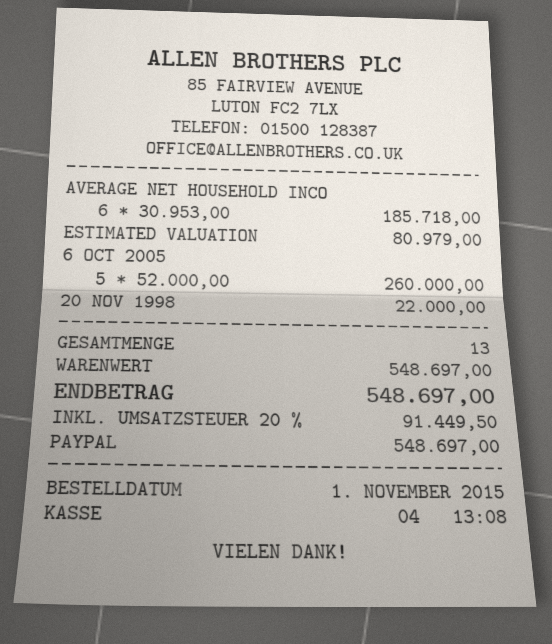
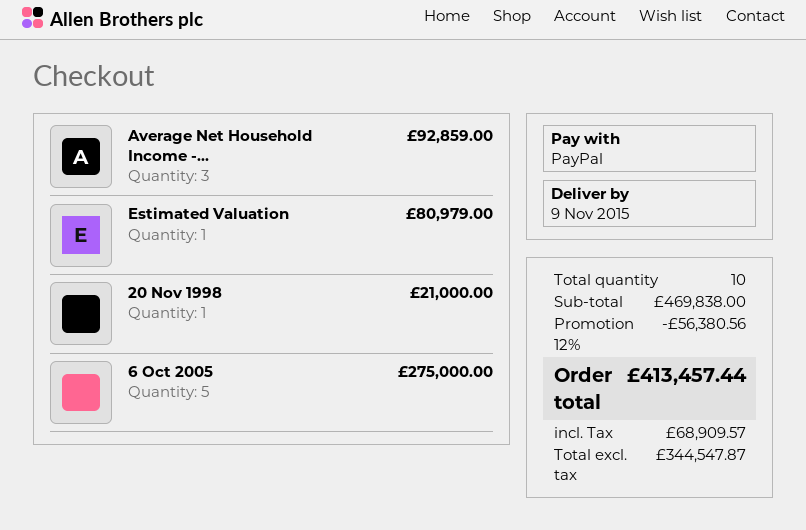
AVERAGE NET HOUSEHOLD INCO: 6 for 185718.00 -> 3 for 92859.00
6 OCT 2005: 5 for 260000.00 -> 5 for 275000.00
20 NOV 1998: 1 for 22000.00 -> 1 for 21000.00
total quantity: 13 -> 10
subtotal: 548697.00 -> 469838.00
discount: none -> 12% = 56380.56
tax: 91449.50 -> 68909.57
total: 548697.00 -> 413457.44

